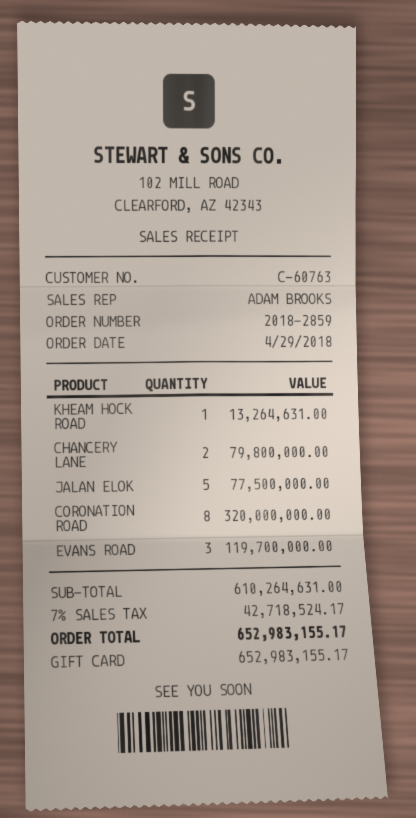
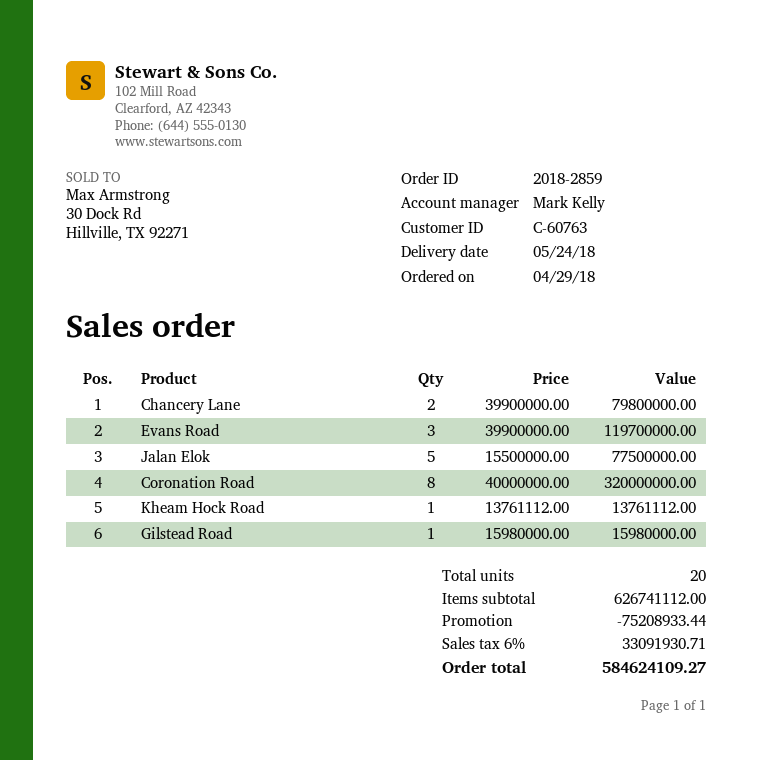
sales rep: ADAM BROOKS -> Mark Kelly
KHEAM HOCK ROAD: 1 for 13264631.00 -> 1 for 13761112.00
Gilstead Road: none -> 1 for 15980000.00
subtotal: 610264631.00 -> 626741112.00
discount: none -> 75208933.44
tax: 7% = 42718524.17 -> 6% = 33091930.71
total: 652983155.17 -> 584624109.27

